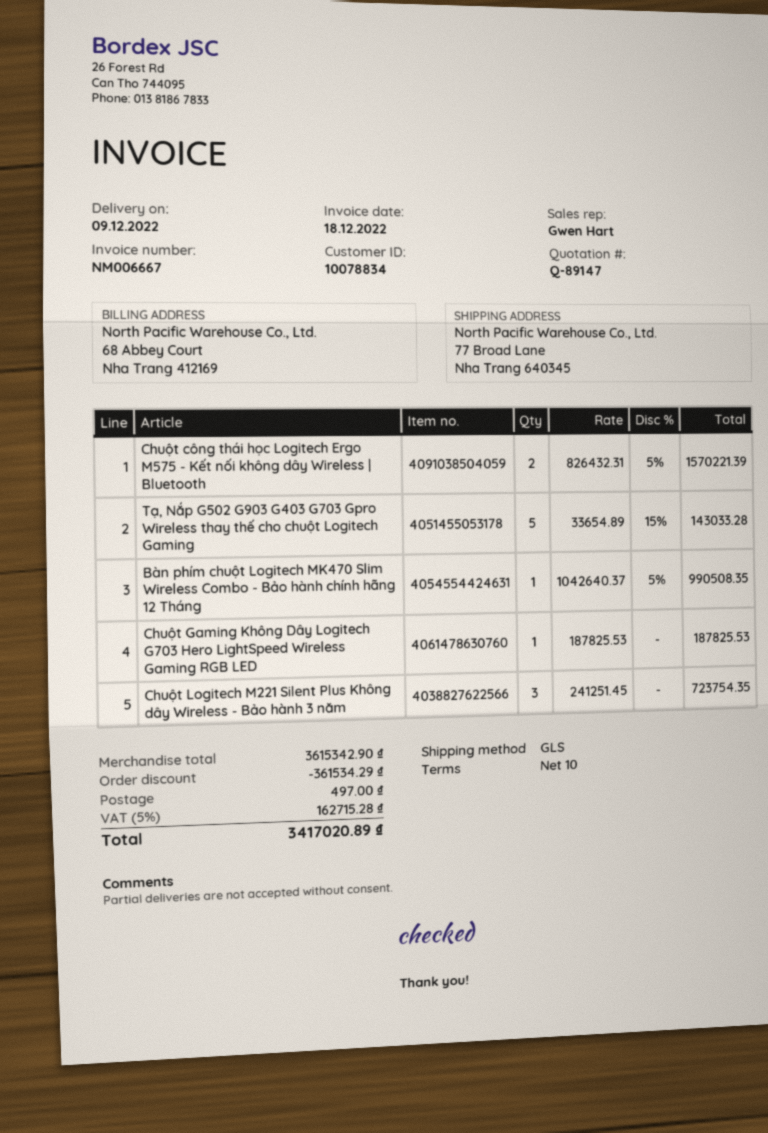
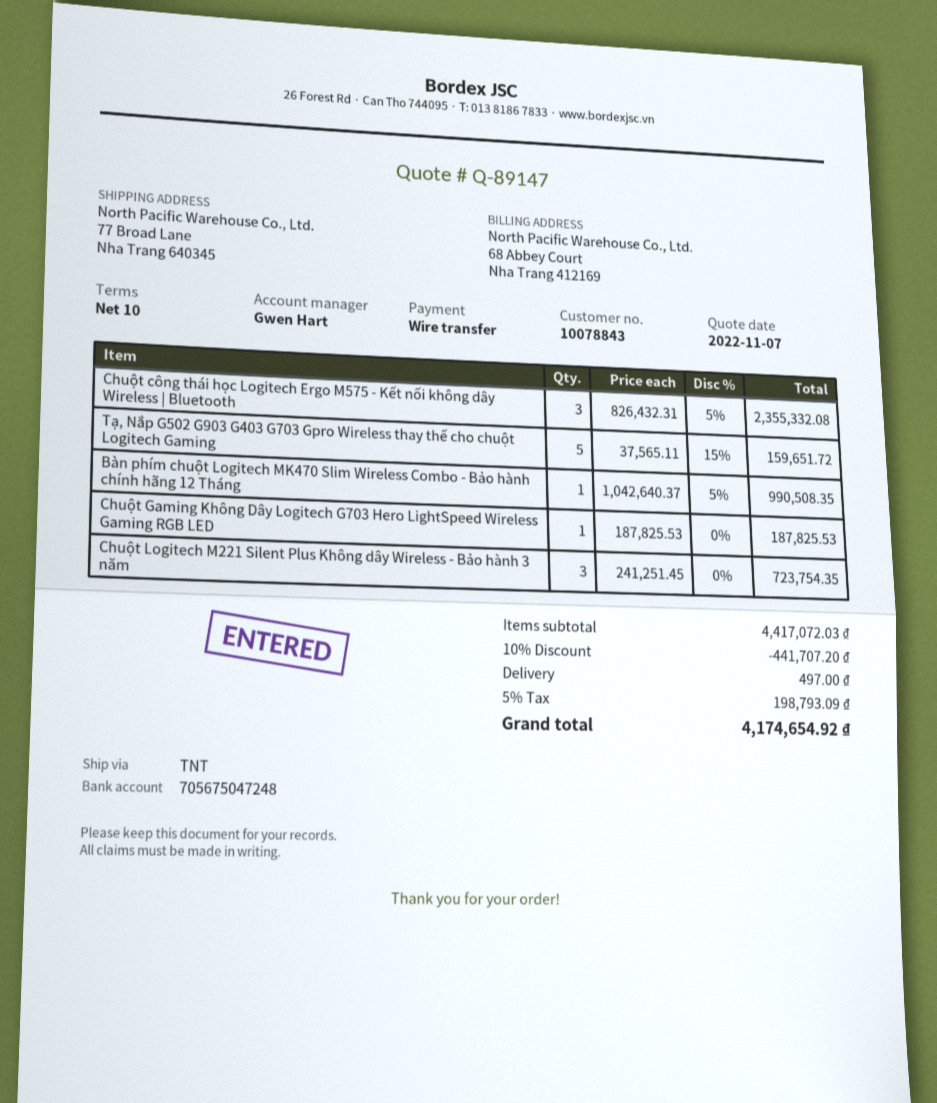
customer number: 10078834 -> 10078843
shipping method: GLS -> TNT
Chuột công thái học Logitech Ergo M575 - Kết nối không dây Wireless | Bluetooth: 2 x 826432.31 - 5% = 1570221.39 -> 3 x 826432.31 - 5% = 2355332.08
Tạ, Nắp G502 G903 G403 G703 Gpro Wireless thay thế cho chuột Logitech Gaming: 5 x 33654.89 - 15% = 143033.28 -> 5 x 37565.11 - 15% = 159651.72
subtotal: 3615342.90 -> 4417072.03
discount: 361534.29 -> 441707.20
tax: 5% = 162715.28 -> 5% = 198793.09
total: 3417020.89 -> 4174654.92

